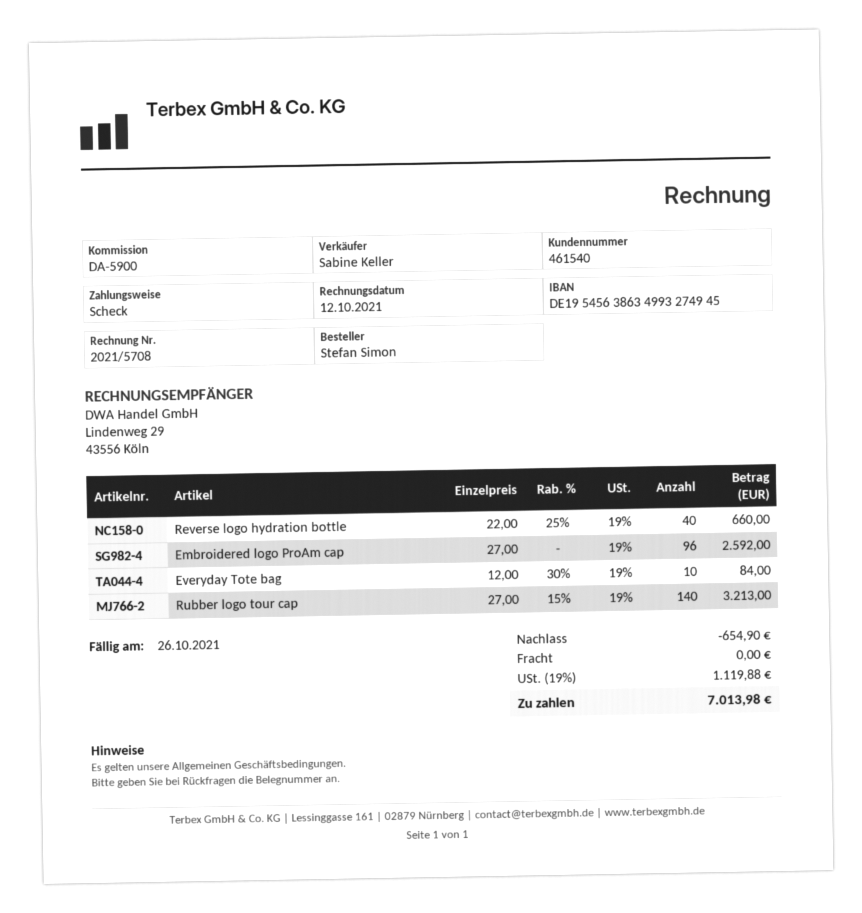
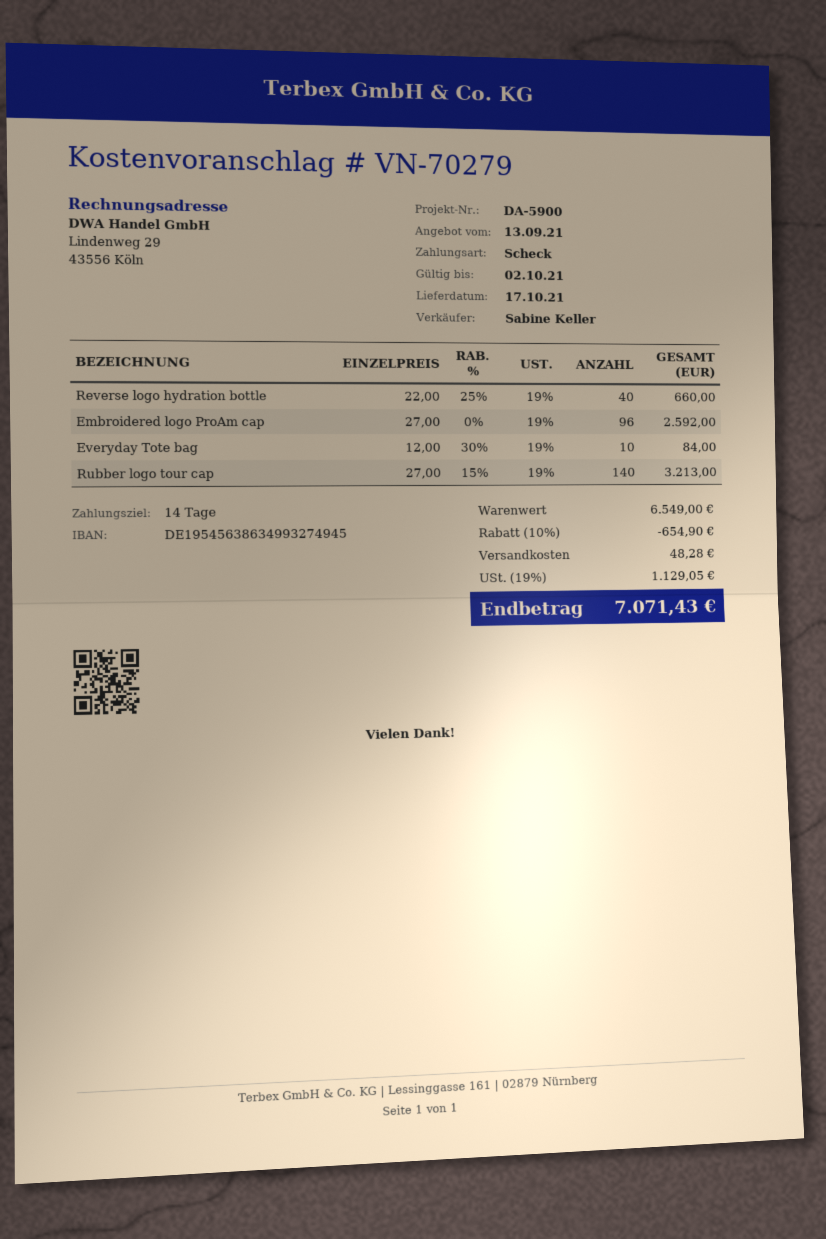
shipping: 0.00 -> 48.28
tax: 19% = 1119.88 -> 19% = 1129.05
total: 7013.98 -> 7071.43

